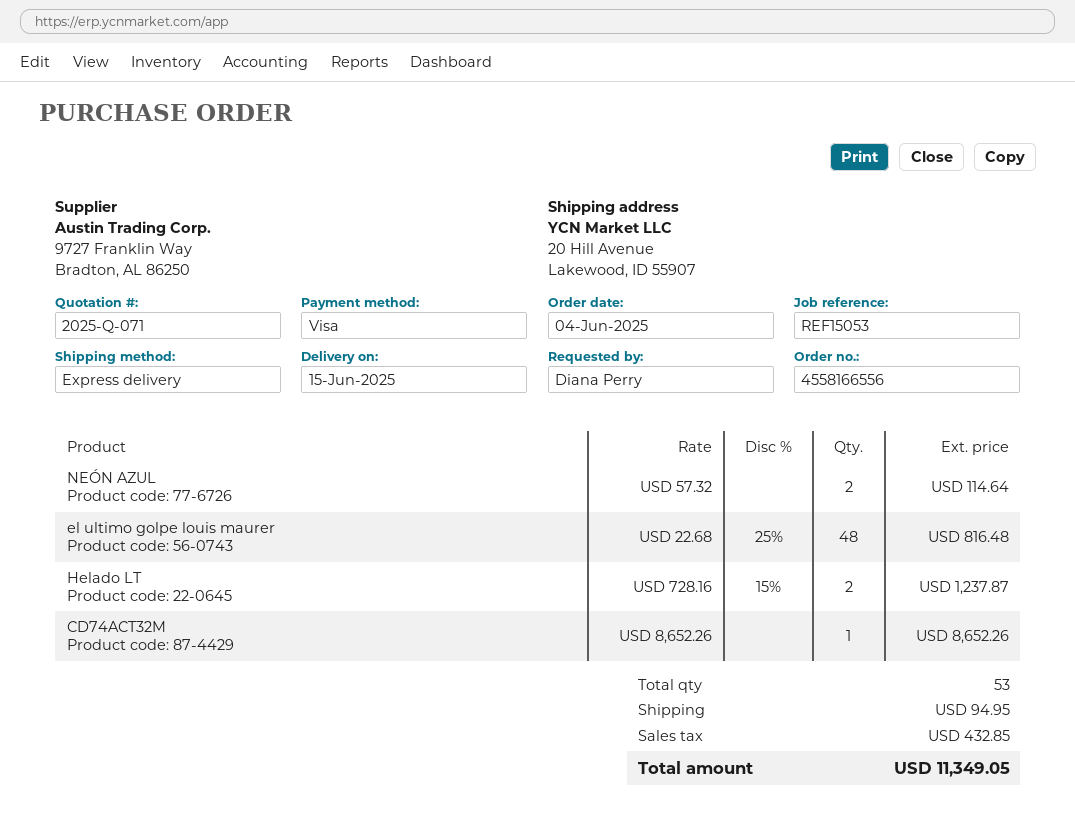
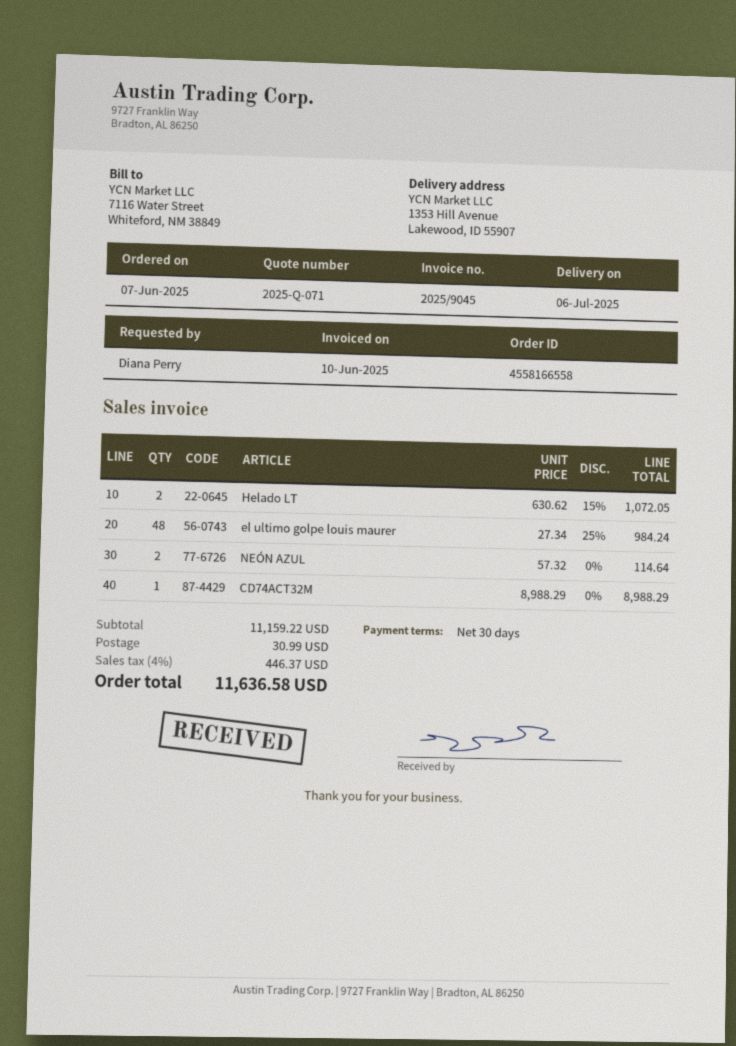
order number: 4558166556 -> 4558166558
order date: 2025-06-04 -> 2025-06-07
delivery date: 2025-06-15 -> 2025-07-06
ship to: 20 Hill Avenue, Lakewood, ID 55907 -> 1353 Hill Avenue, Lakewood, ID 55907
el ultimo golpe louis maurer: 48 x 22.68 - 25% = 816.48 -> 48 x 27.34 - 25% = 984.24
Helado LT: 2 x 728.16 - 15% = 1237.87 -> 2 x 630.62 - 15% = 1072.05
CD74ACT32M: 1 x 8652.26 = 8652.26 -> 1 x 8988.29 = 8988.29
shipping: 94.95 -> 30.99
tax: 432.85 -> 446.37
total: 11349.05 -> 11636.58

